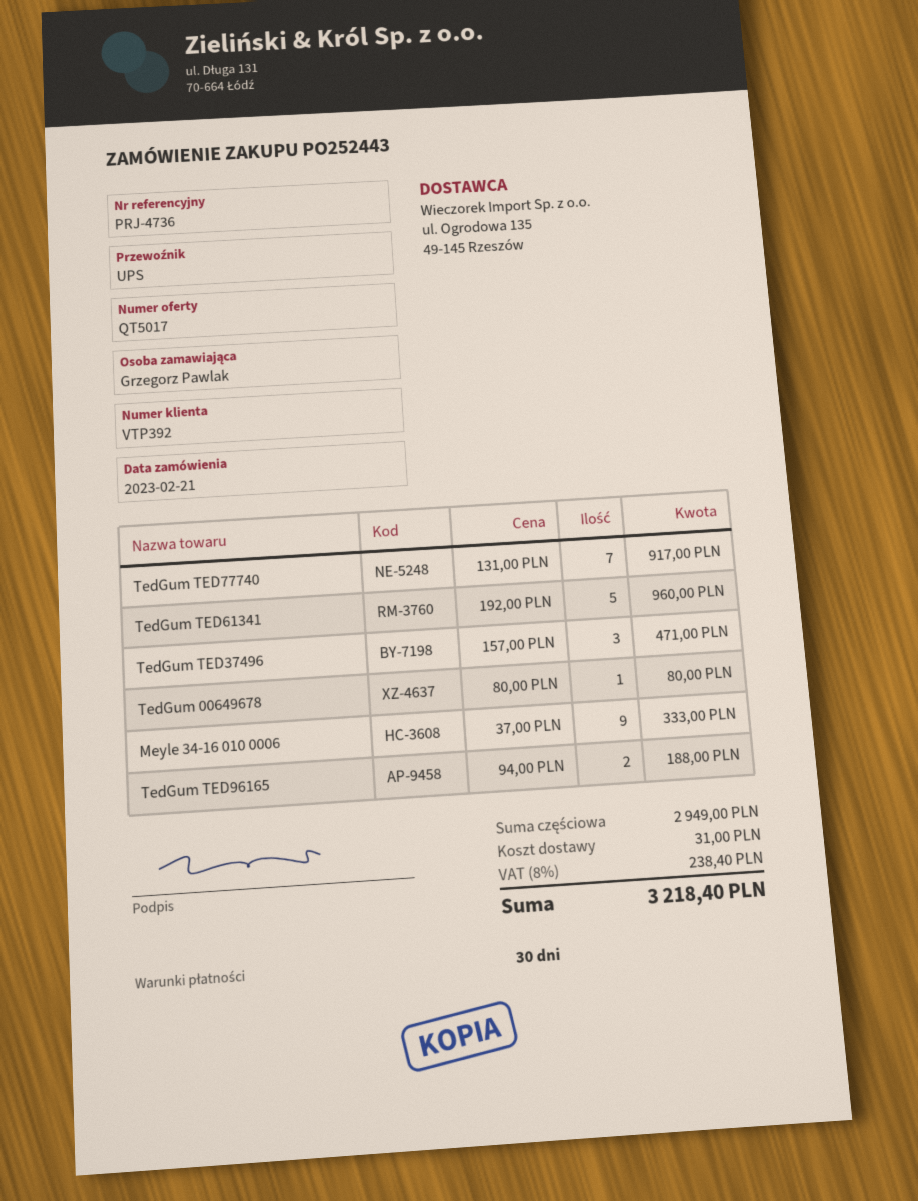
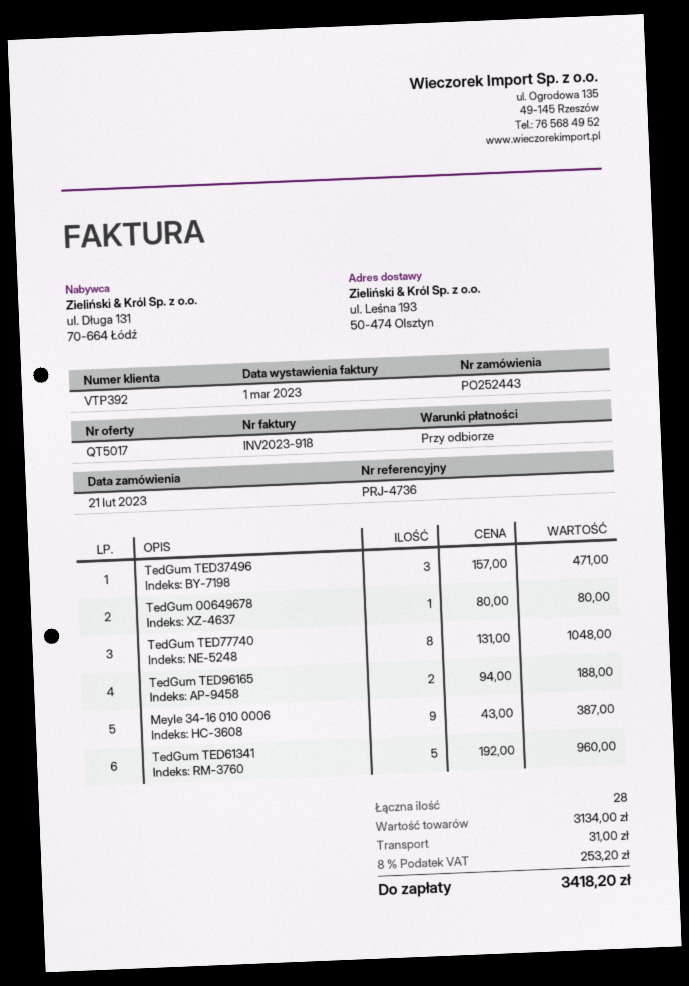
payment terms: 30 days -> on receipt
TedGum TED77740: 7 x 131.00 = 917.00 -> 8 x 131.00 = 1048.00
Meyle 34-16 010 0006: 9 x 37.00 = 333.00 -> 9 x 43.00 = 387.00
subtotal: 2949.00 -> 3134.00
tax: 8% = 238.40 -> 8% = 253.20
total: 3218.40 -> 3418.20

